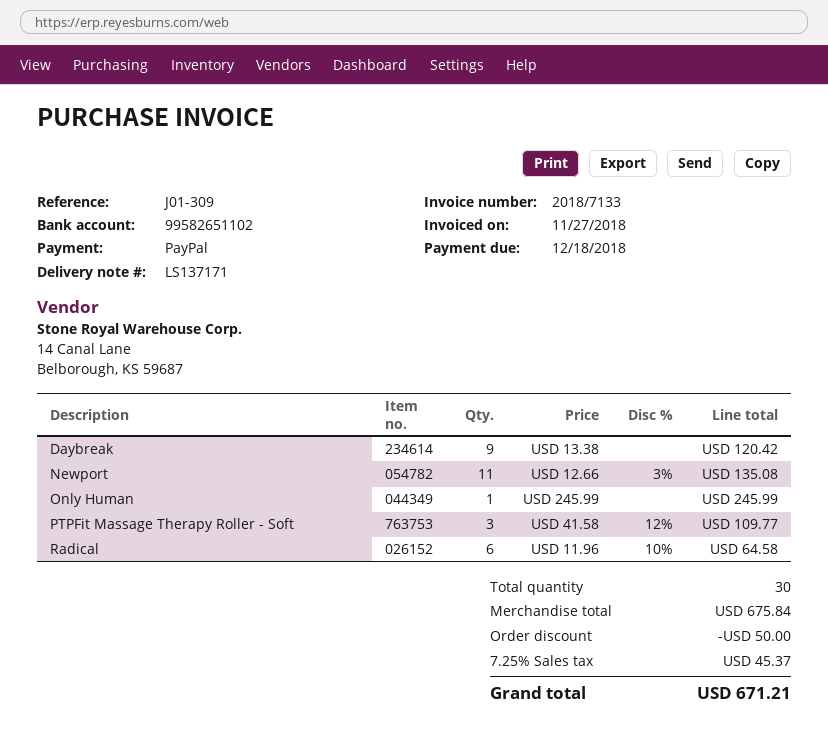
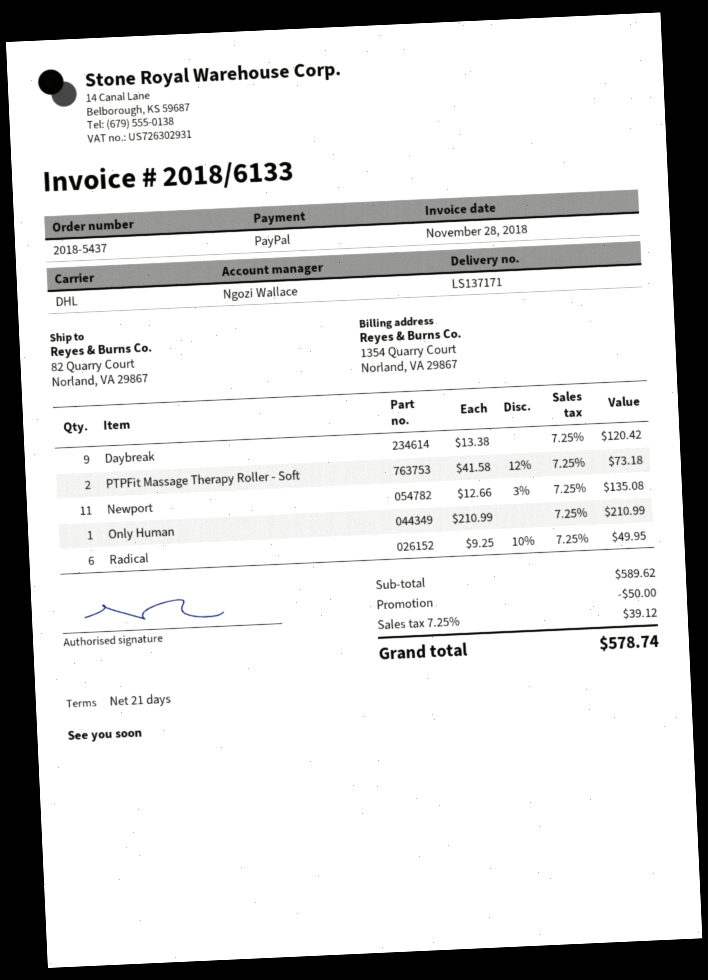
invoice number: 2018/7133 -> 2018/6133
invoice date: 2018-11-27 -> 2018-11-28
Only Human: 1 x 245.99 = 245.99 -> 1 x 210.99 = 210.99
PTPFit Massage Therapy Roller - Soft: 3 x 41.58 - 12% = 109.77 -> 2 x 41.58 - 12% = 73.18
Radical: 6 x 11.96 - 10% = 64.58 -> 6 x 9.25 - 10% = 49.95
subtotal: 675.84 -> 589.62
tax: 7.25% = 45.37 -> 7.25% = 39.12
total: 671.21 -> 578.74

